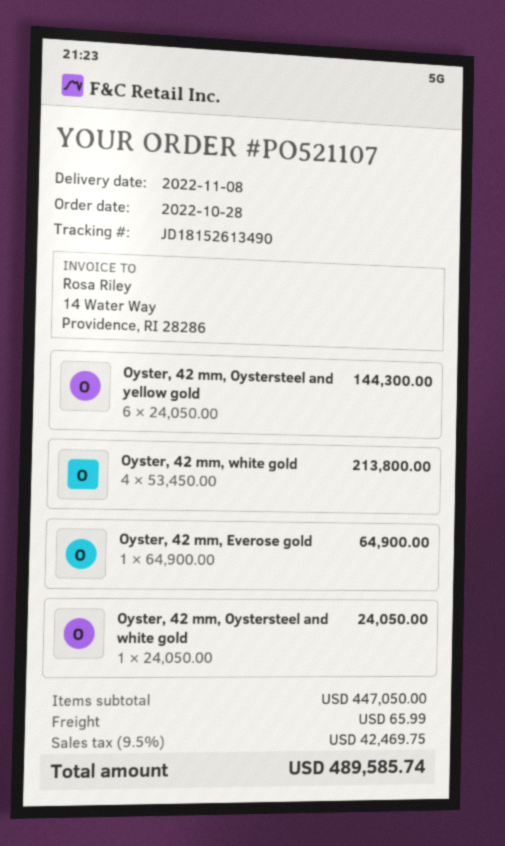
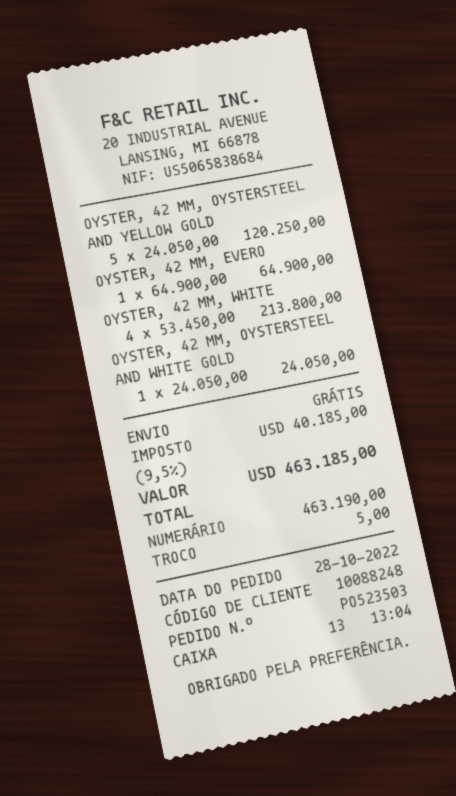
order number: PO521107 -> PO523503
Oyster, 42 mm, Oystersteel and yellow gold: 6 x 24050.00 = 144300.00 -> 5 x 24050.00 = 120250.00
shipping: 65.99 -> 0.00
tax: 9.5% = 42469.75 -> 9.5% = 40185.00
total: 489585.74 -> 463185.00

